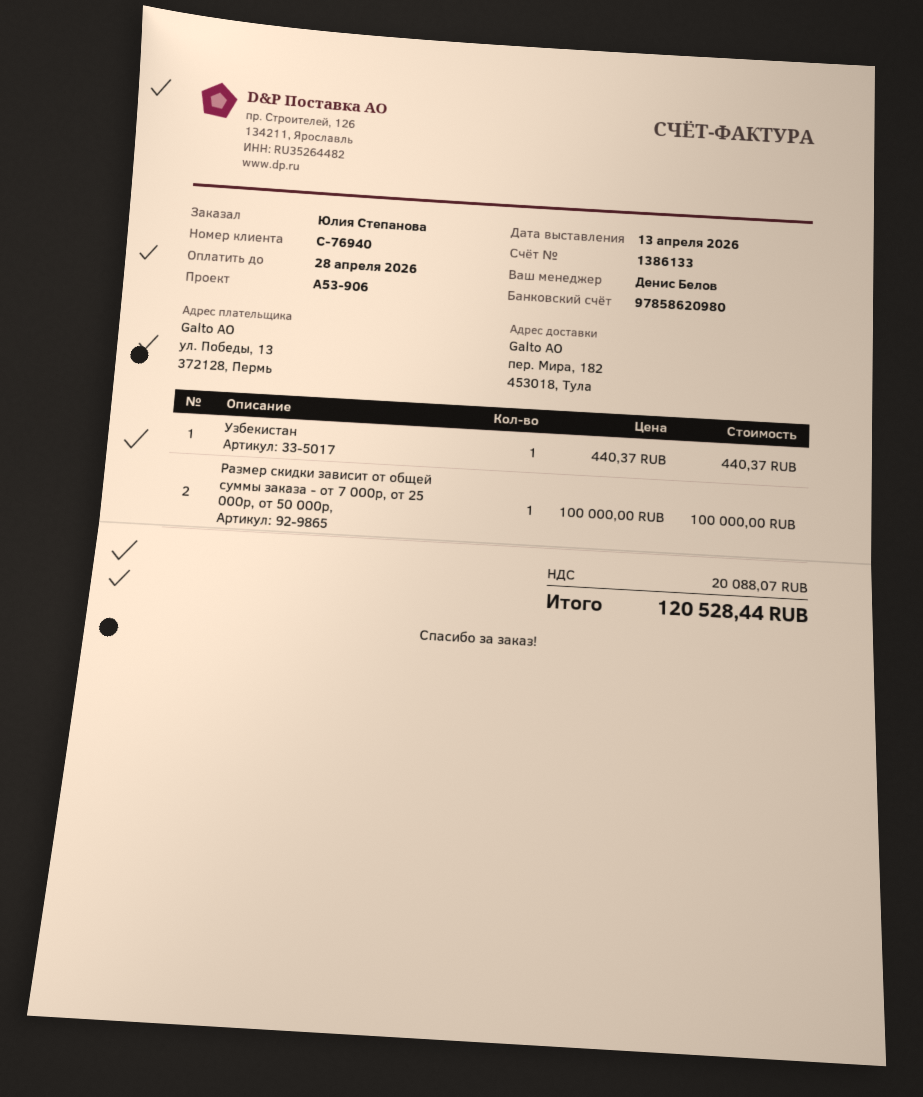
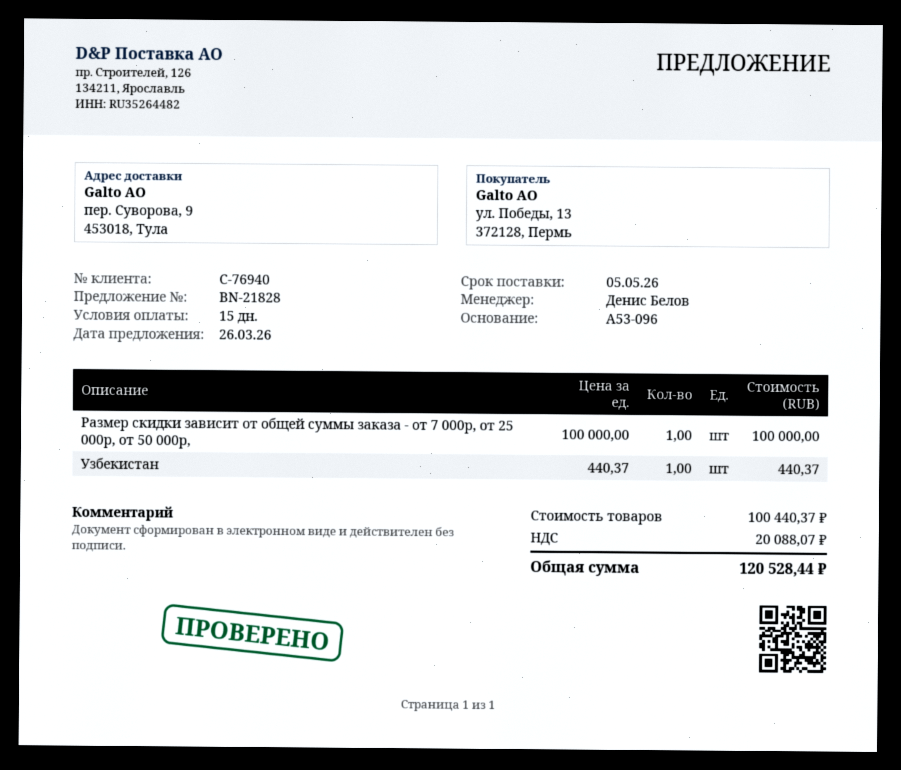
reference: A53-906 -> A53-096
ship to: пер. Мира, 182, 453018, Тула -> пер. Суворова, 9, 453018, Тула

